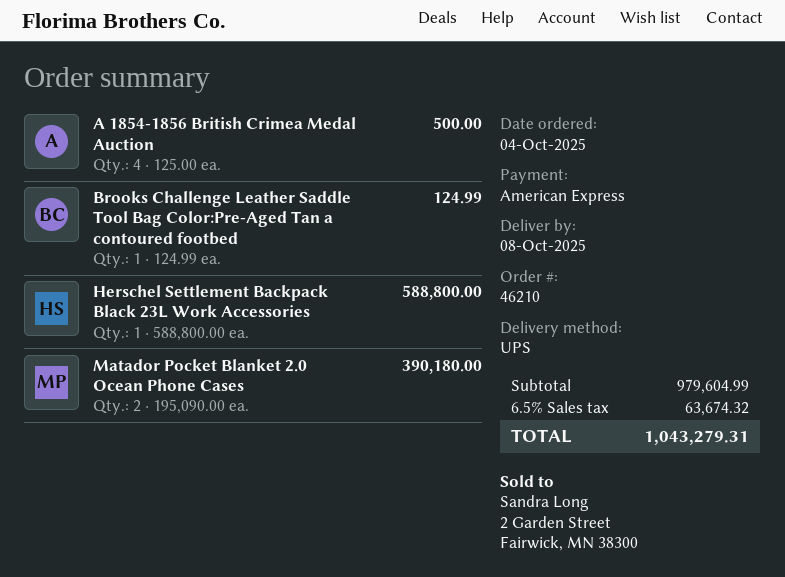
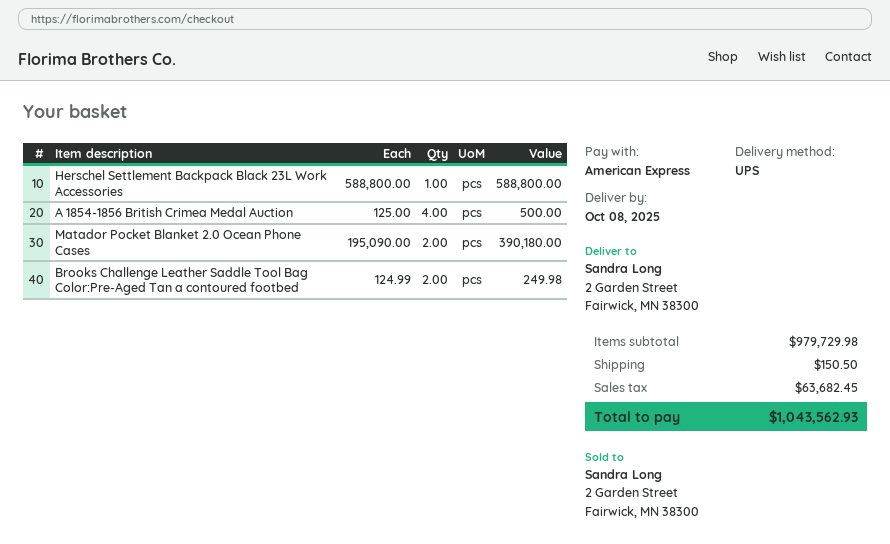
Brooks Challenge Leather Saddle Tool Bag Color:Pre-Aged Tan a contoured footbed: 1 x 124.99 = 124.99 -> 2 x 124.99 = 249.98
subtotal: 979604.99 -> 979729.98
shipping: none -> 150.50
tax: 63674.32 -> 63682.45
total: 1043279.31 -> 1043562.93

